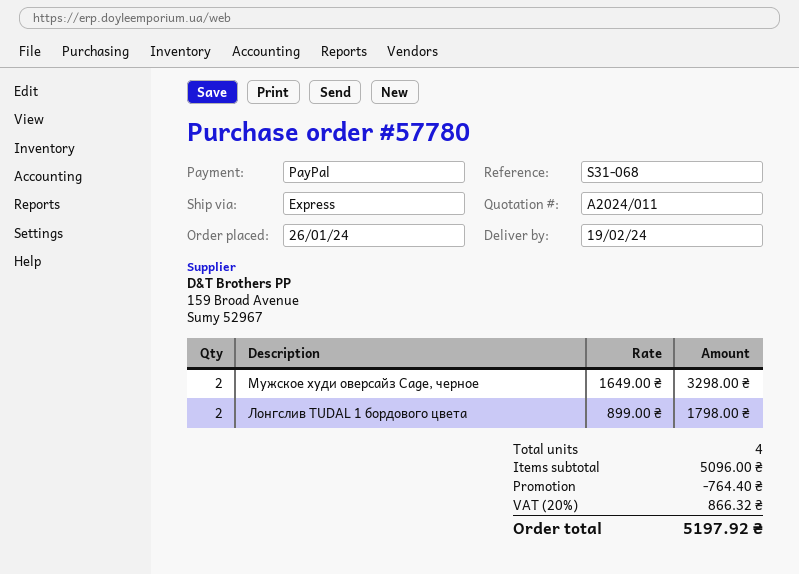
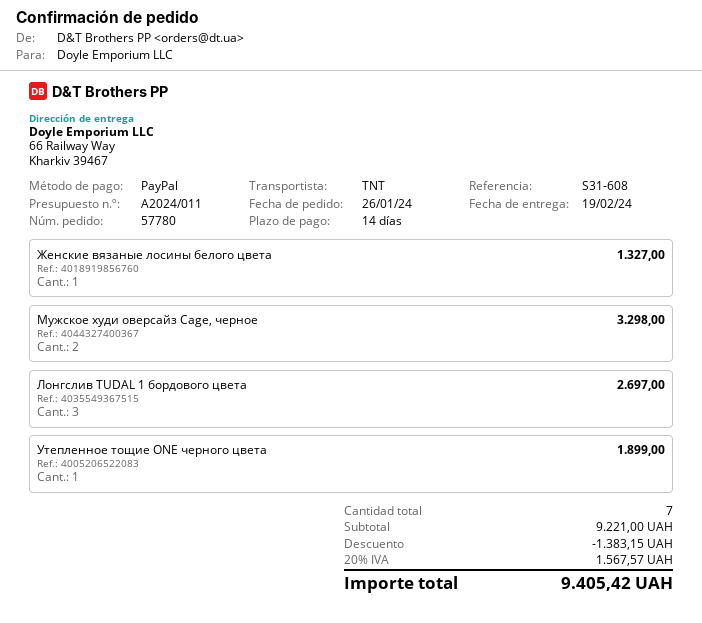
reference: S31-068 -> S31-608
shipping method: express -> TNT
Лонгслив TUDAL 1 бордового цвета: 2 for 1798.00 -> 3 for 2697.00
Женские вязаные лосины белого цвета: none -> 1 for 1327.00
Утепленное тощие ONE черного цвета: none -> 1 for 1899.00
total quantity: 4 -> 7
subtotal: 5096.00 -> 9221.00
discount: 764.40 -> 1383.15
tax: 20% = 866.32 -> 20% = 1567.57
total: 5197.92 -> 9405.42

